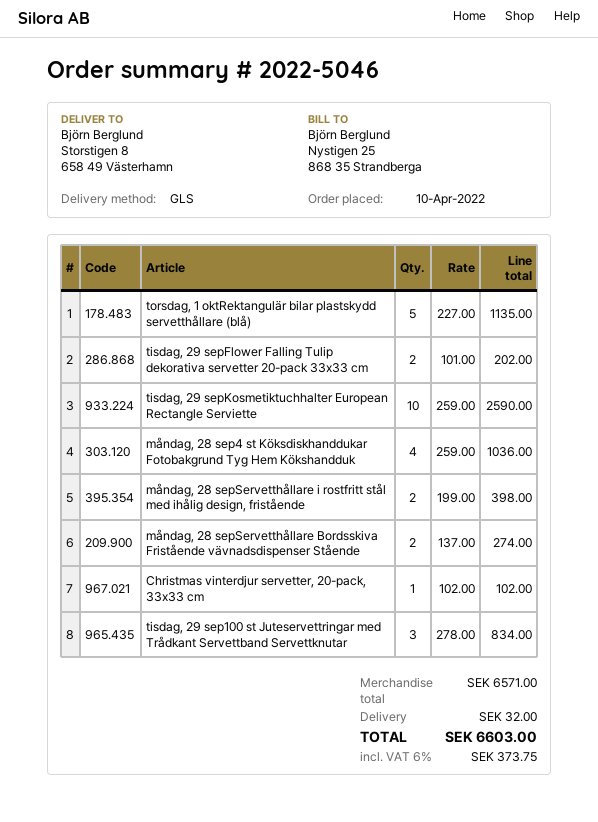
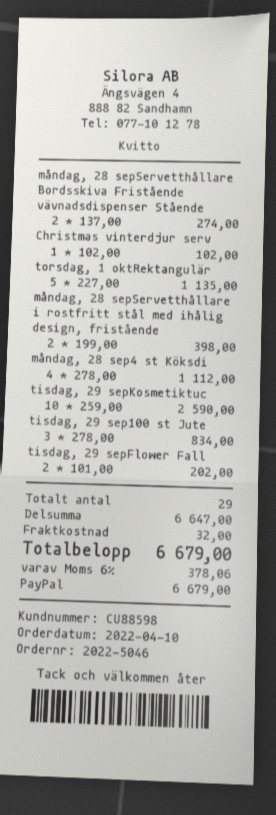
måndag, 28 sep4 st Köksdiskhanddukar Fotobakgrund Tyg Hem Kökshandduk: 4 x 259.00 = 1036.00 -> 4 x 278.00 = 1112.00
subtotal: 6571.00 -> 6647.00
tax: 6% = 373.75 -> 6% = 378.06
total: 6603.00 -> 6679.00

